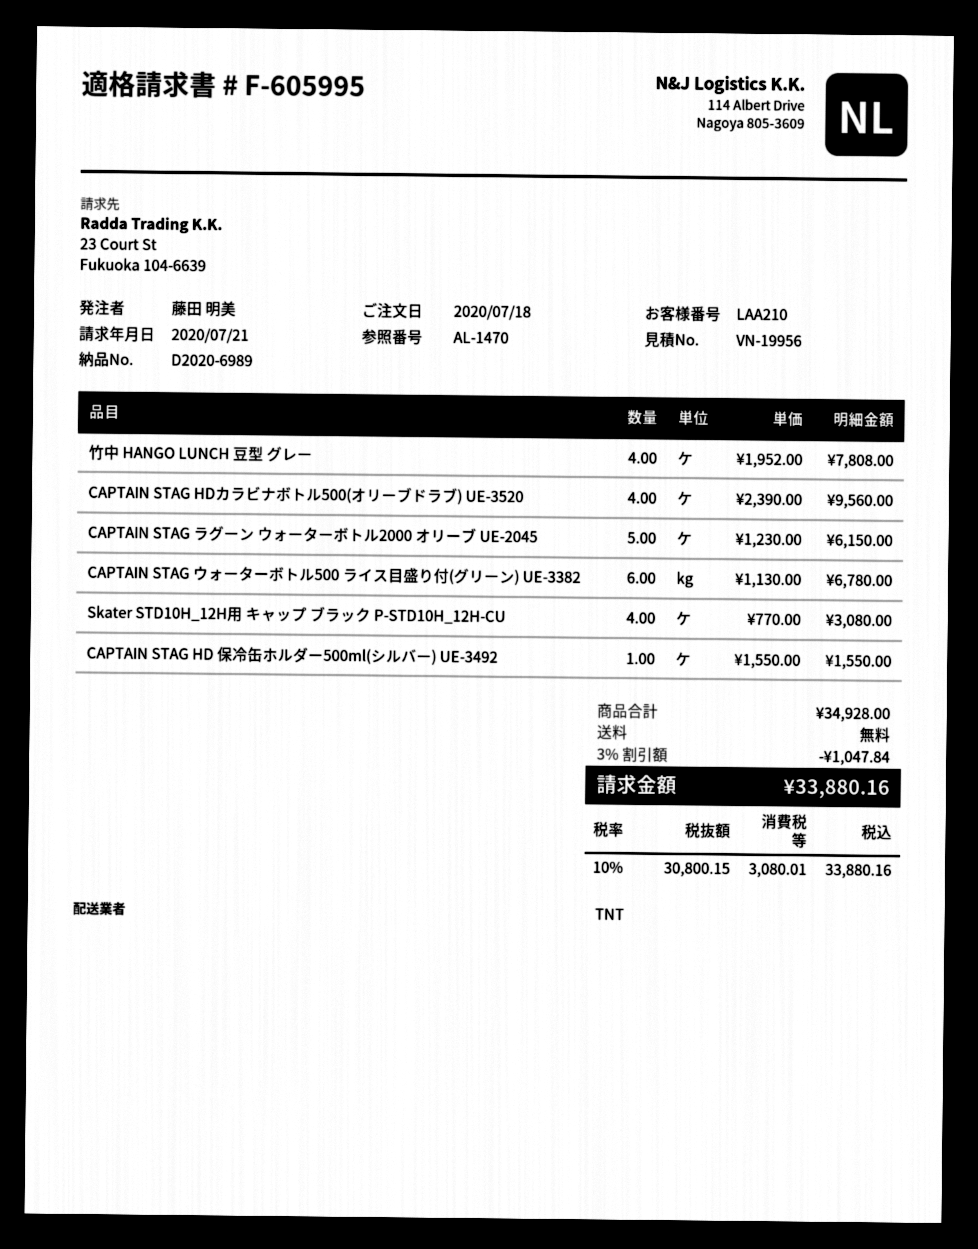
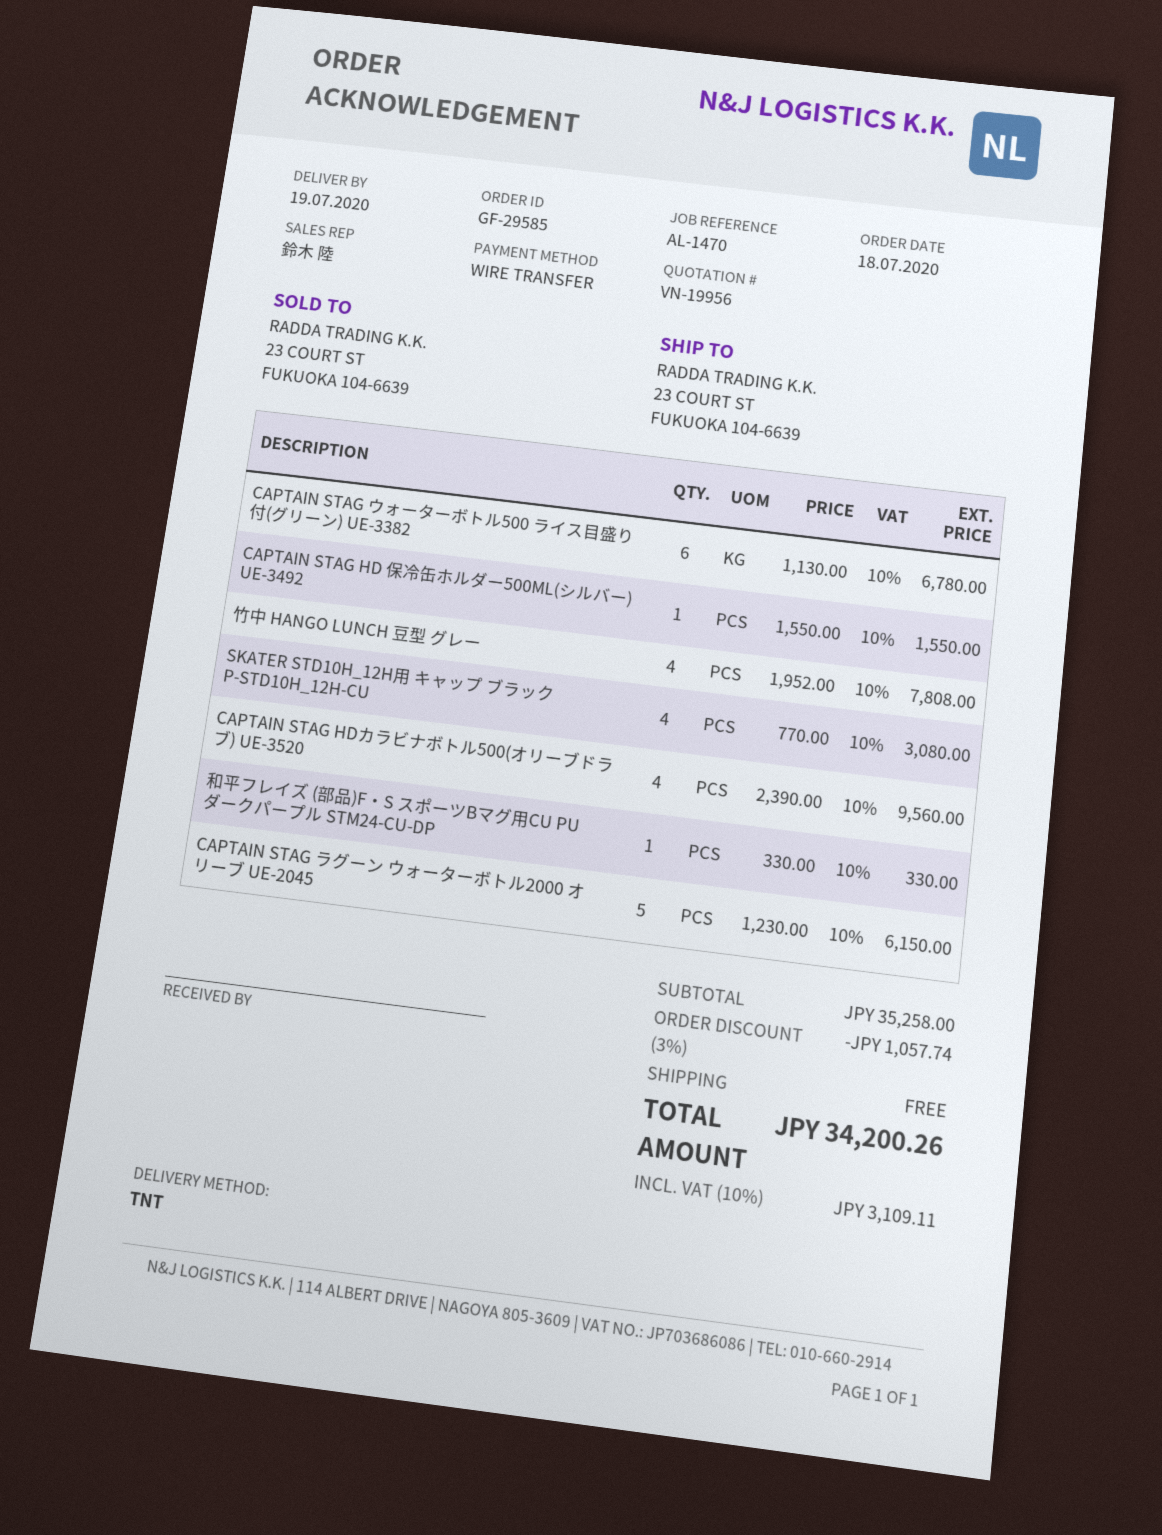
和平フレイズ (部品)F・S スポーツBマグ用CU PU ダークパープル STM24-CU-DP: none -> 1 x 330.00 = 330.00
subtotal: 34928.00 -> 35258.00
discount: 3% = 1047.84 -> 3% = 1057.74
tax: 10% = 3080.01 -> 10% = 3109.11
total: 33880.16 -> 34200.26

